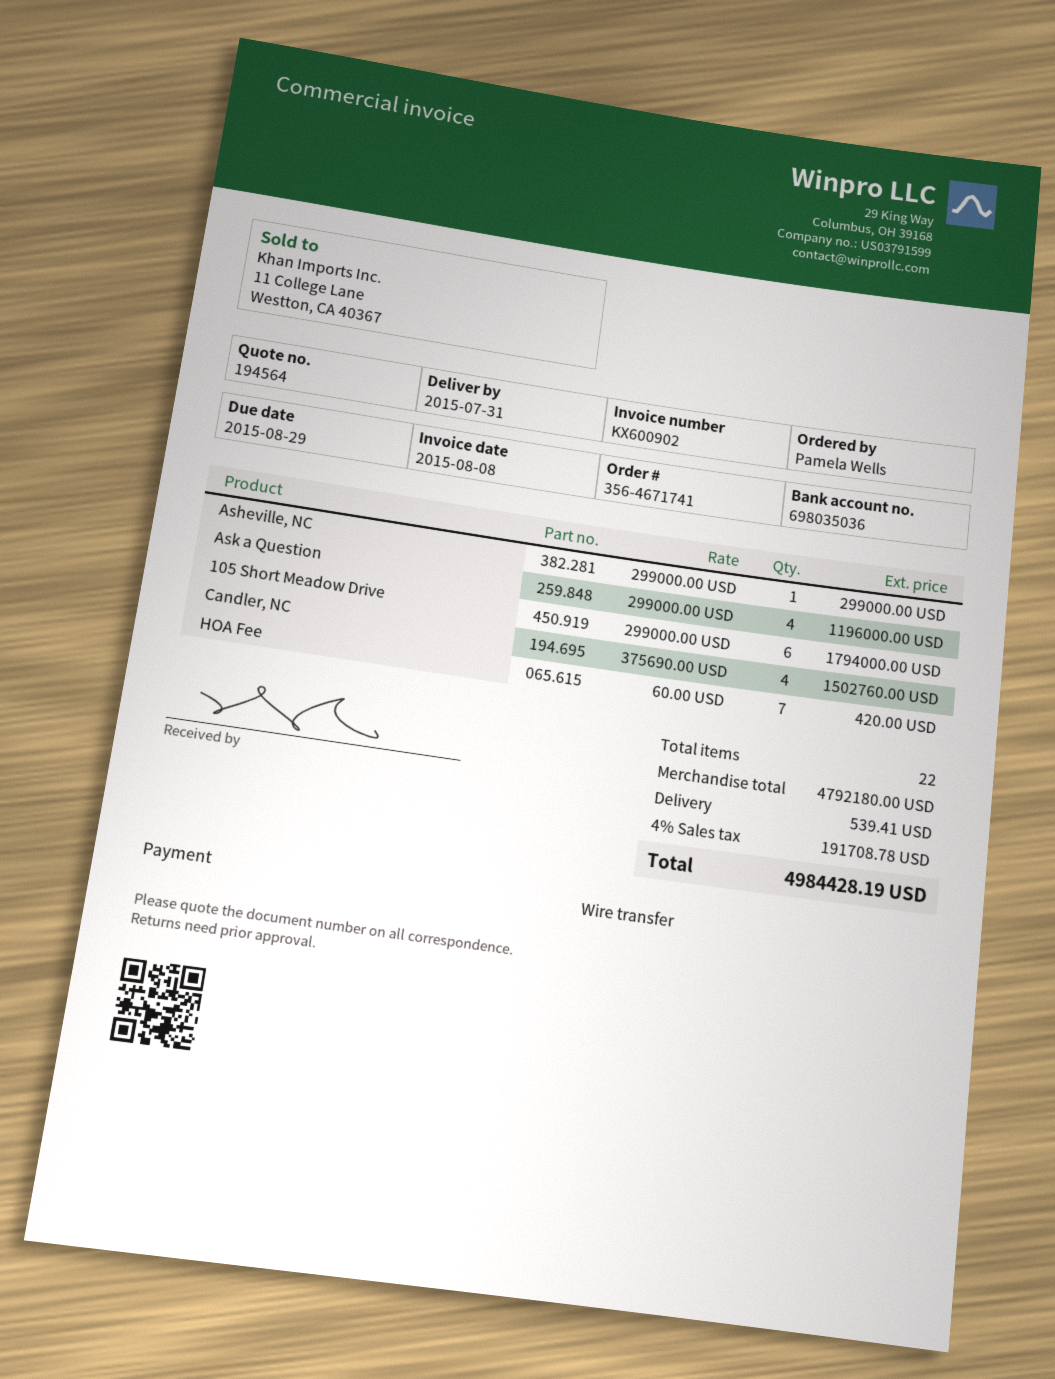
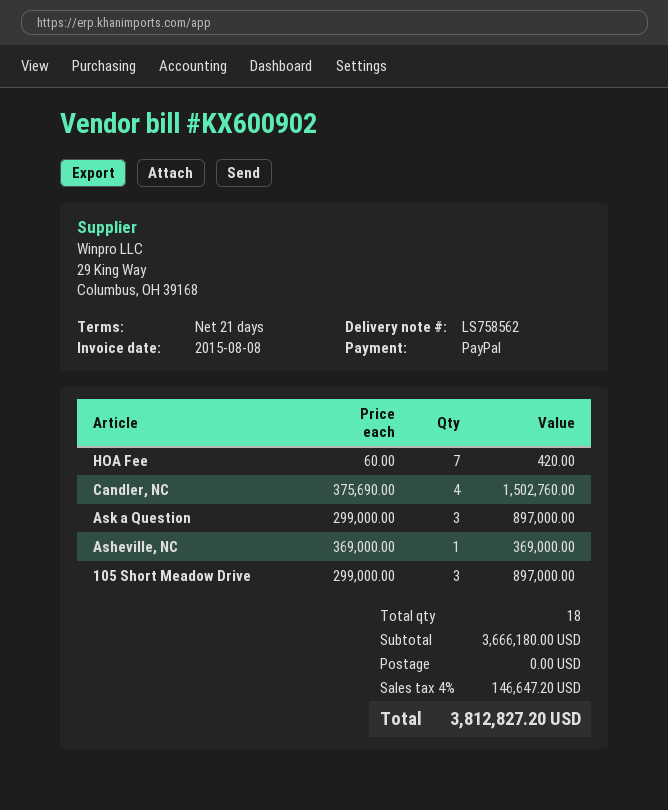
payment method: bank transfer -> PayPal
Asheville, NC: 1 x 299000.00 = 299000.00 -> 1 x 369000.00 = 369000.00
Ask a Question: 4 x 299000.00 = 1196000.00 -> 3 x 299000.00 = 897000.00
105 Short Meadow Drive: 6 x 299000.00 = 1794000.00 -> 3 x 299000.00 = 897000.00
total quantity: 22 -> 18
subtotal: 4792180.00 -> 3666180.00
shipping: 539.41 -> 0.00
tax: 4% = 191708.78 -> 4% = 146647.20
total: 4984428.19 -> 3812827.20

